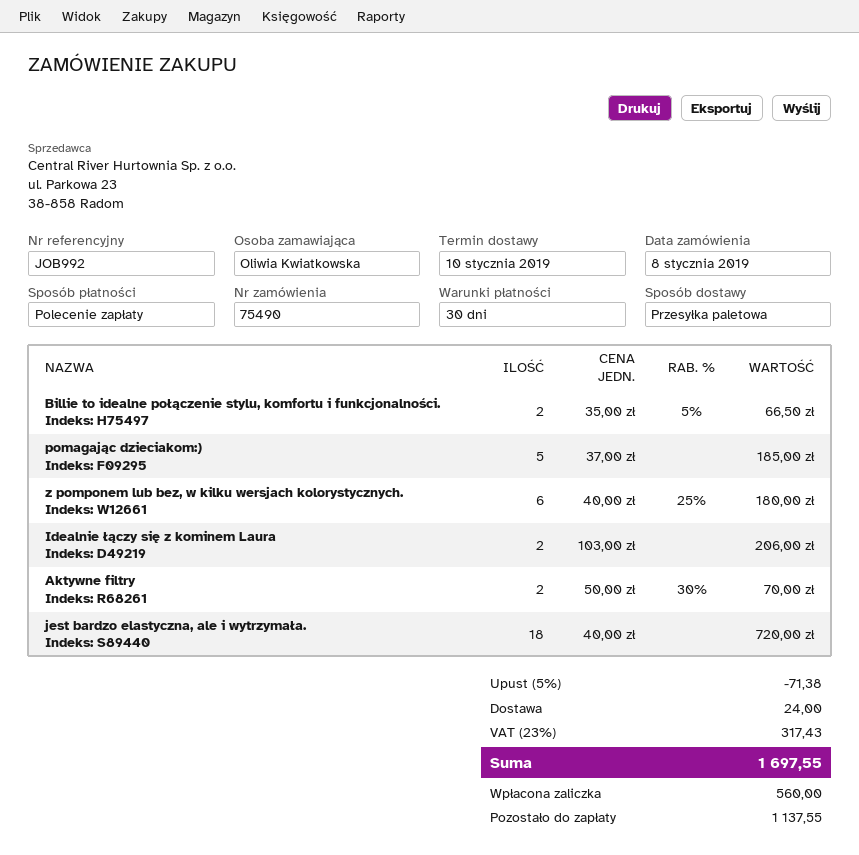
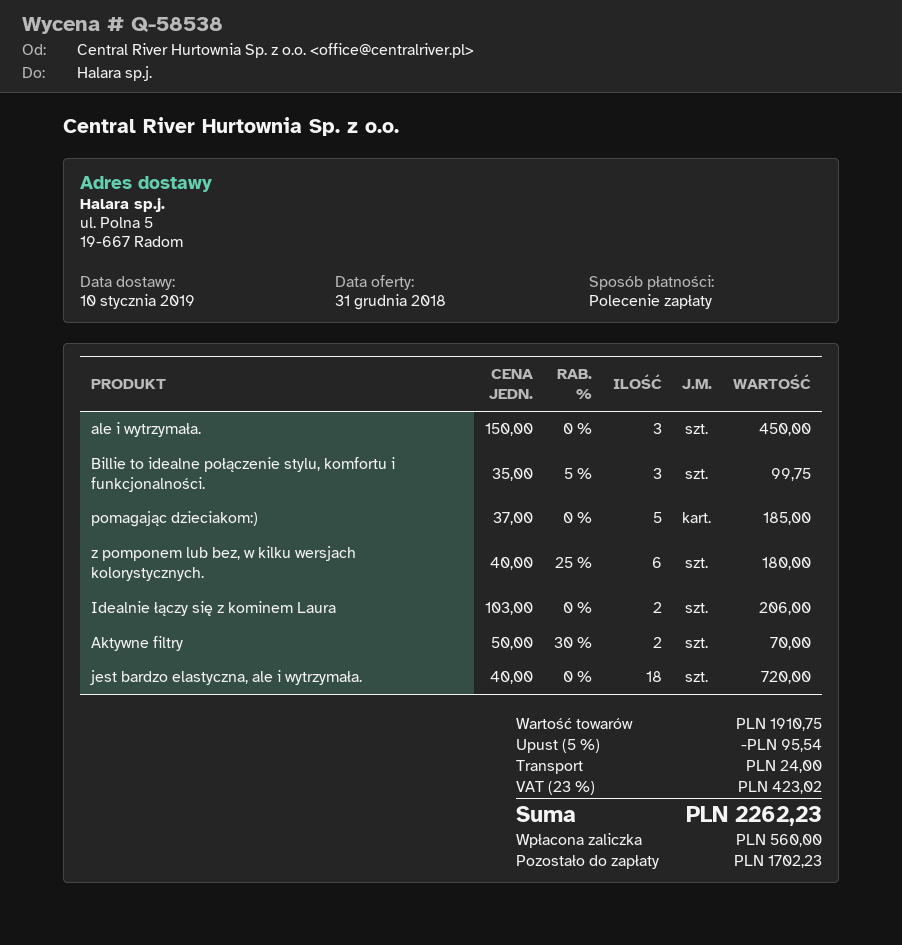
Billie to idealne połączenie stylu, komfortu i funkcjonalności.: 2 x 35.00 - 5% = 66.50 -> 3 x 35.00 - 5% = 99.75
ale i wytrzymała.: none -> 3 x 150.00 = 450.00
discount: 5% = 71.38 -> 5% = 95.54
tax: 23% = 317.43 -> 23% = 423.02
total: 1697.55 -> 2262.23
balance: 1137.55 -> 1702.23

